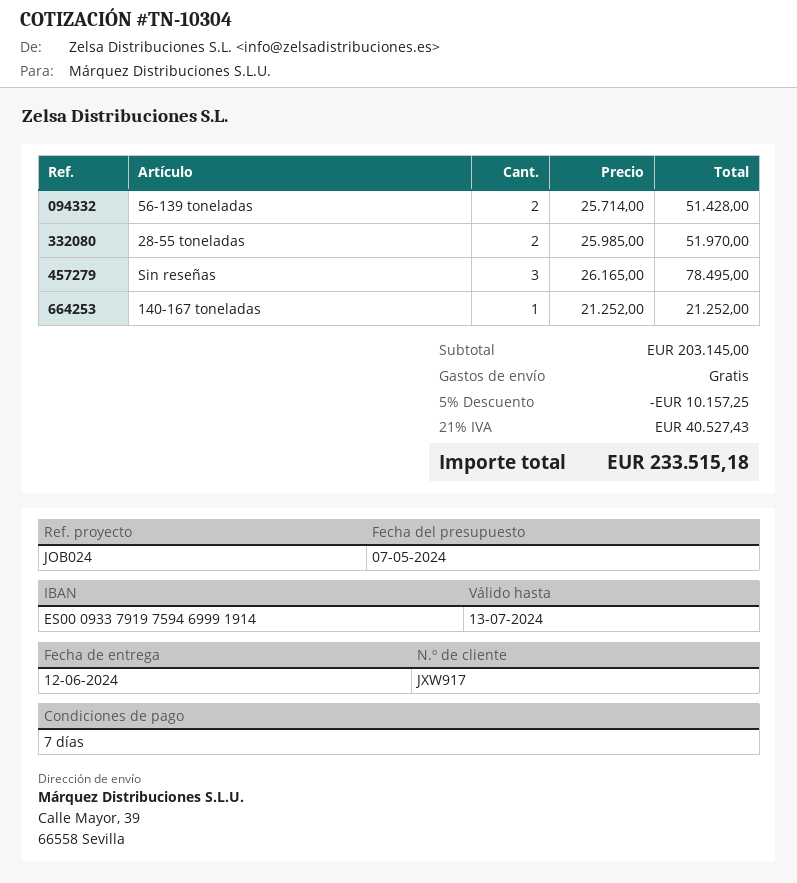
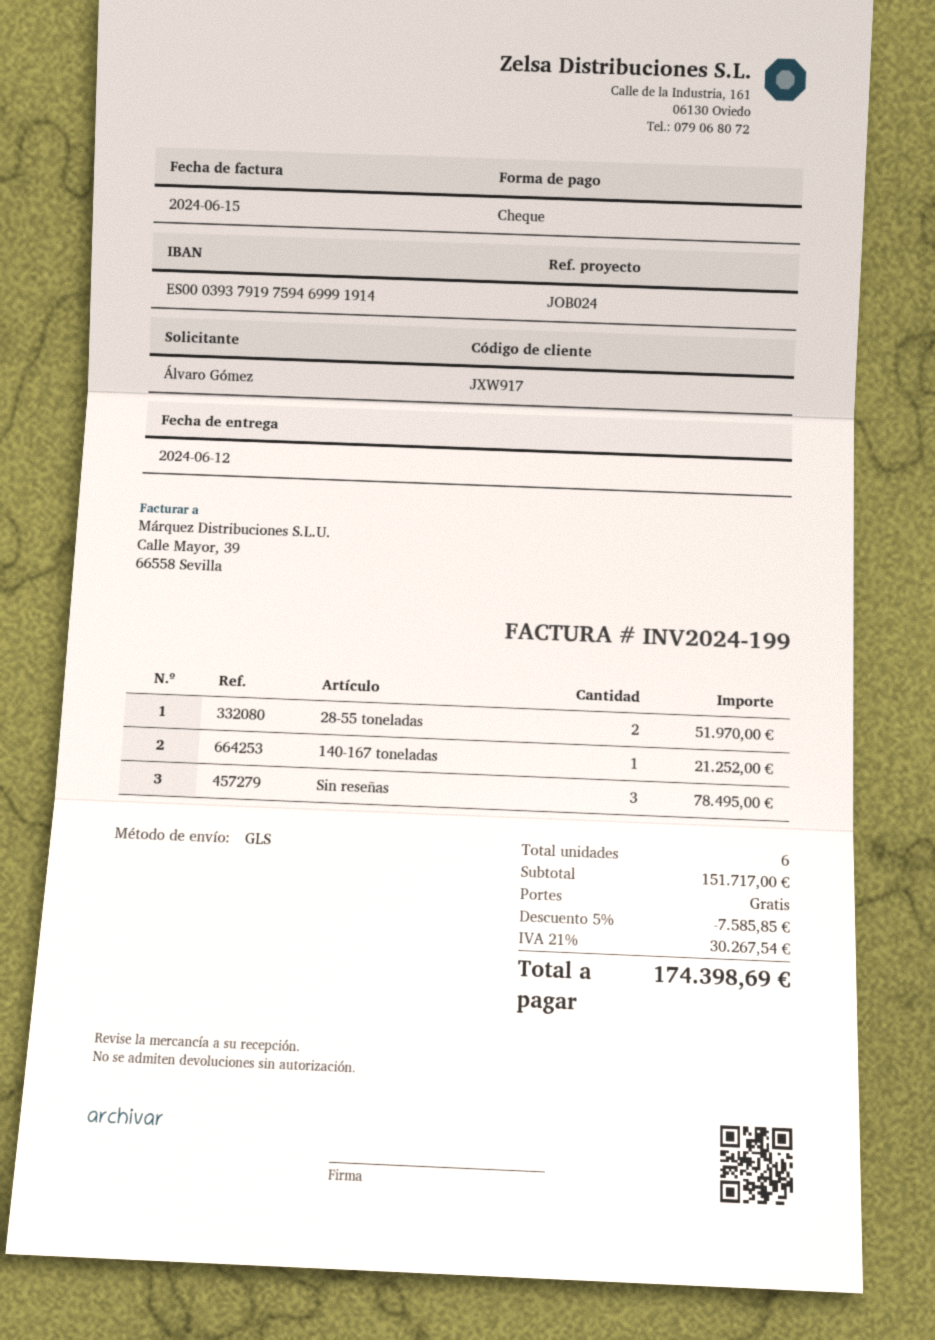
bank account: ES0009337919759469991914 -> ES0003937919759469991914
56-139 toneladas: 2 for 51428.00 -> none
subtotal: 203145.00 -> 151717.00
discount: 5% = 10157.25 -> 5% = 7585.85
tax: 21% = 40527.43 -> 21% = 30267.54
total: 233515.18 -> 174398.69

